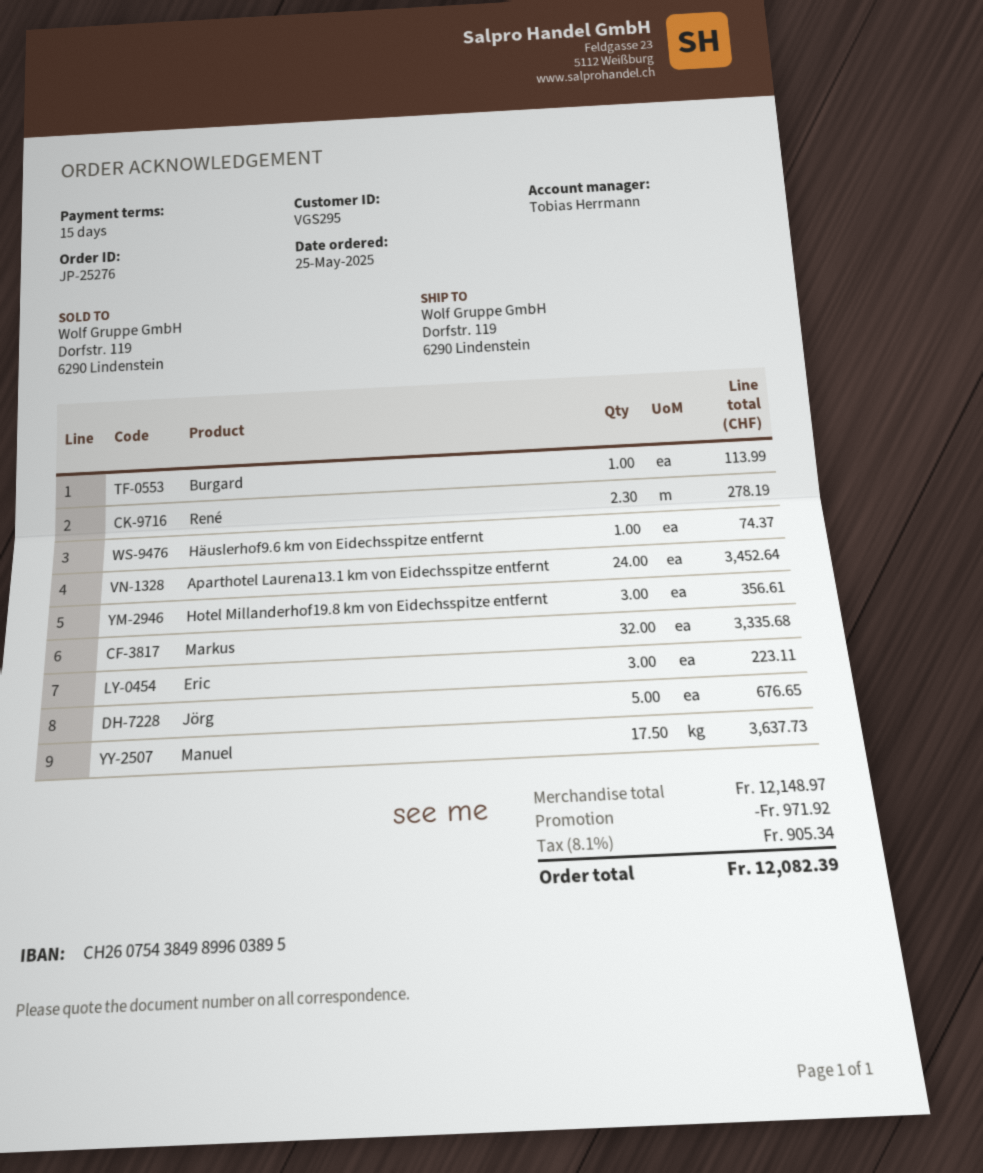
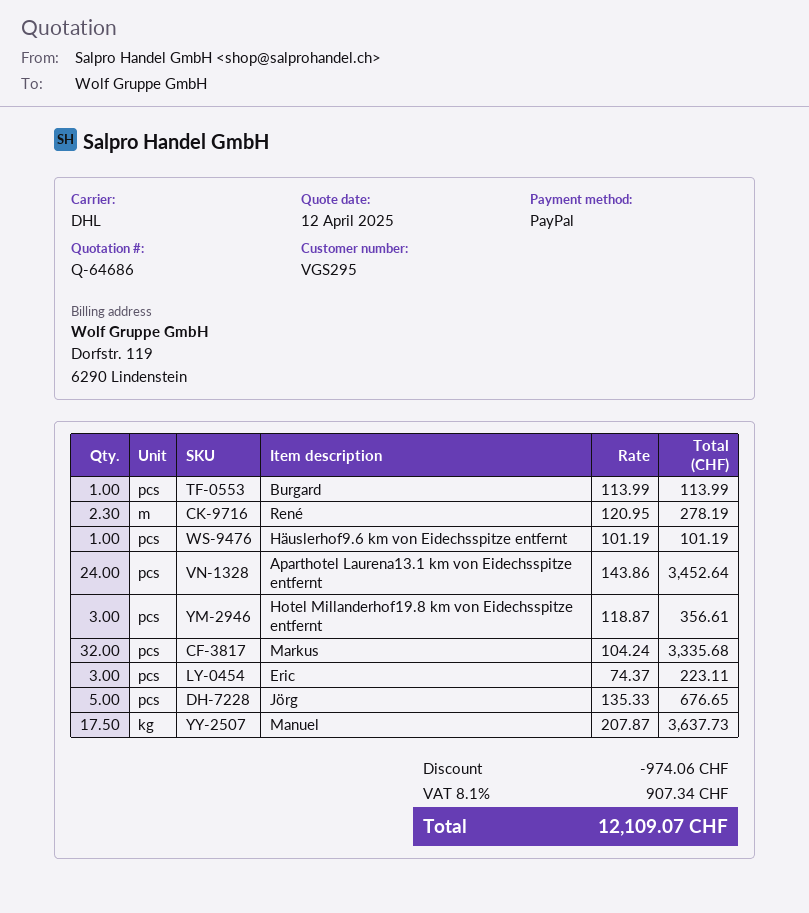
Häuslerhof9.6 km von Eidechsspitze entfernt: 1 for 74.37 -> 1 for 101.19
discount: 971.92 -> 974.06
tax: 8.1% = 905.34 -> 8.1% = 907.34
total: 12082.39 -> 12109.07

